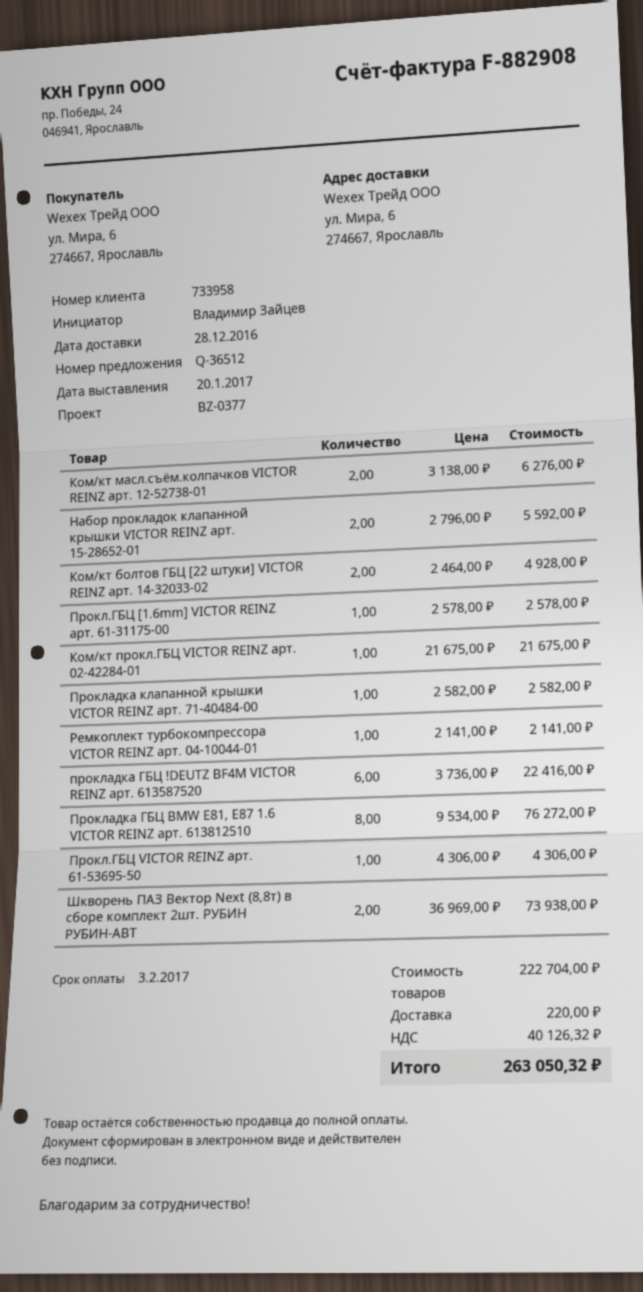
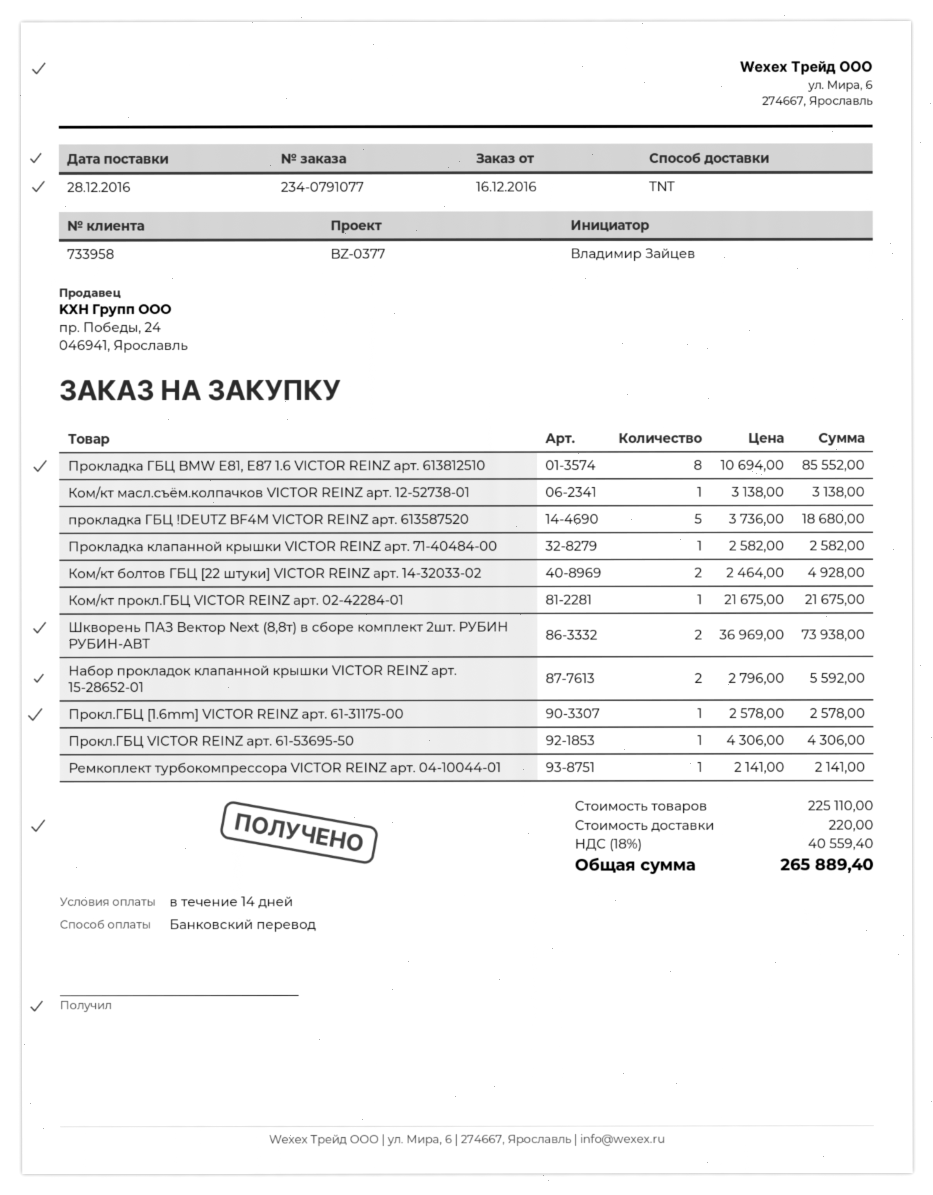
Ком/кт масл.съём.колпачков VICTOR REINZ арт. 12-52738-01: 2 x 3138.00 = 6276.00 -> 1 x 3138.00 = 3138.00
прокладка ГБЦ !DEUTZ BF4M VICTOR REINZ арт. 613587520: 6 x 3736.00 = 22416.00 -> 5 x 3736.00 = 18680.00
Прокладка ГБЦ BMW E81, E87 1.6 VICTOR REINZ арт. 613812510: 8 x 9534.00 = 76272.00 -> 8 x 10694.00 = 85552.00
subtotal: 222704.00 -> 225110.00
tax: 40126.32 -> 40559.40
total: 263050.32 -> 265889.40

